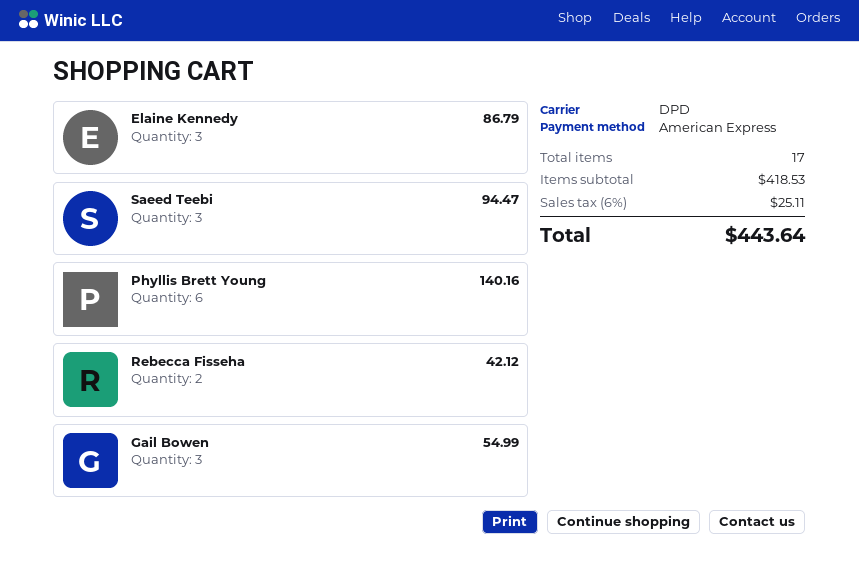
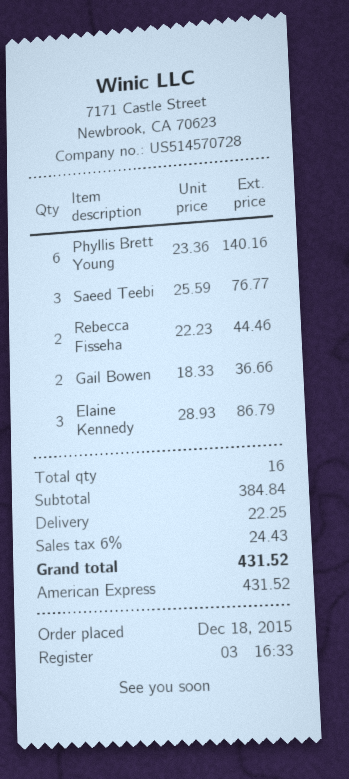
Saeed Teebi: 3 for 94.47 -> 3 for 76.77
Rebecca Fisseha: 2 for 42.12 -> 2 for 44.46
Gail Bowen: 3 for 54.99 -> 2 for 36.66
total quantity: 17 -> 16
subtotal: 418.53 -> 384.84
shipping: none -> 22.25
tax: 6% = 25.11 -> 6% = 24.43
total: 443.64 -> 431.52

